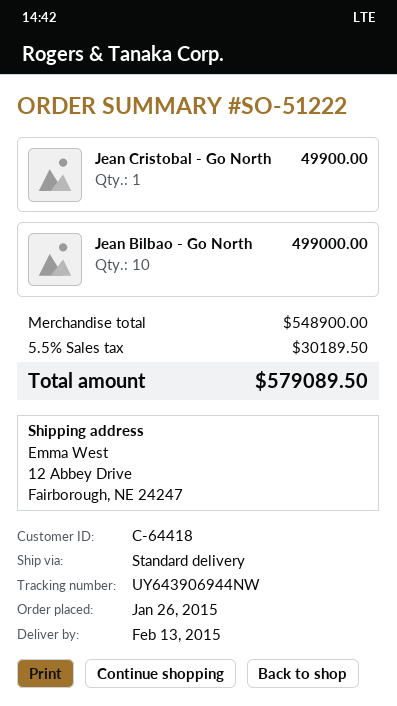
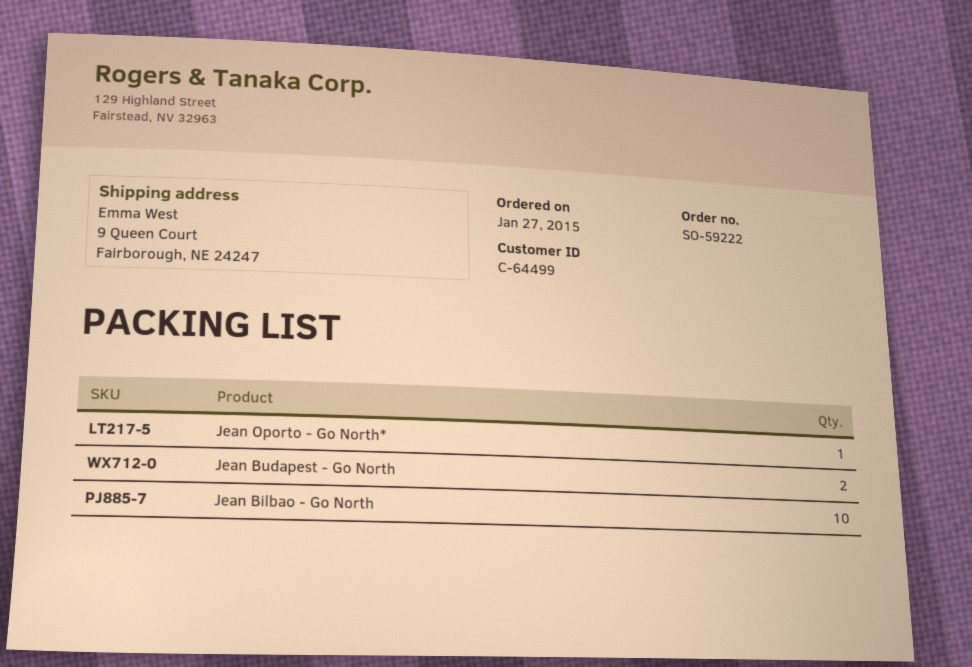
order number: SO-51222 -> SO-59222
order date: 2015-01-26 -> 2015-01-27
customer number: C-64418 -> C-64499
ship to: 12 Abbey Drive, Fairborough, NE 24247 -> 9 Queen Court, Fairborough, NE 24247
Jean Cristobal - Go North: 1 -> none
Jean Oporto - Go North*: none -> 1
Jean Budapest - Go North: none -> 2

